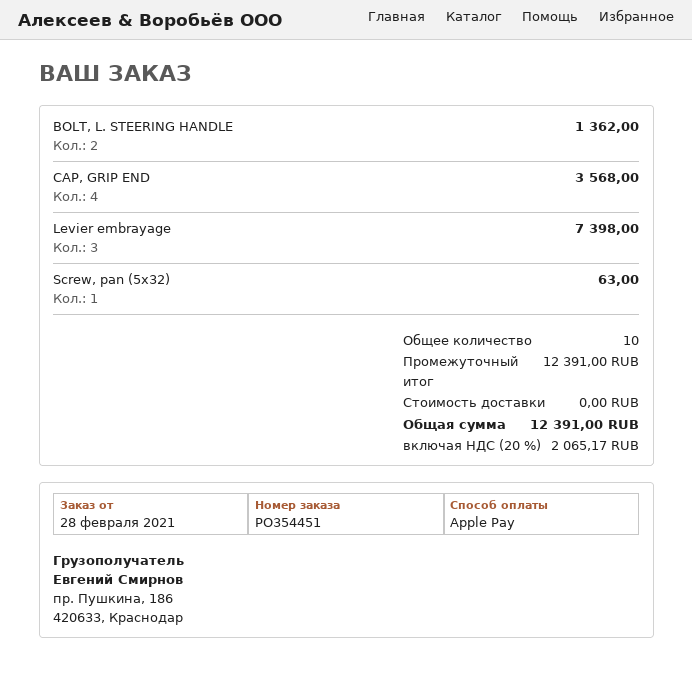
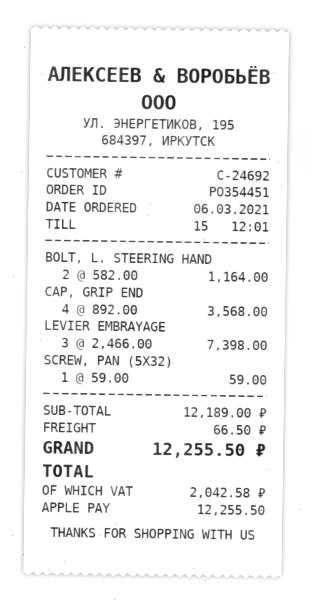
order date: 2021-02-28 -> 2021-03-06
BOLT, L. STEERING HANDLE: 2 for 1362.00 -> 2 for 1164.00
Screw, pan (5x32): 1 for 63.00 -> 1 for 59.00
subtotal: 12391.00 -> 12189.00
shipping: 0.00 -> 66.50
tax: 2065.17 -> 2042.58
total: 12391.00 -> 12255.50

